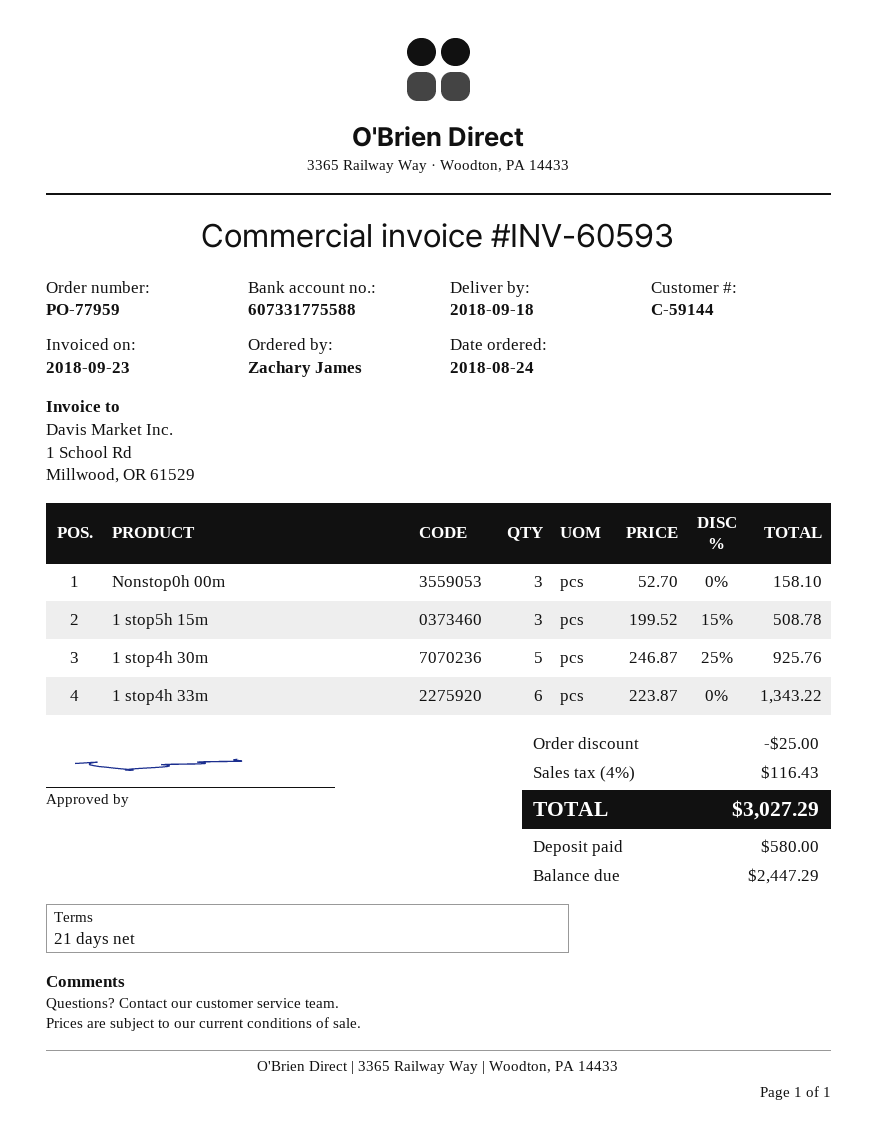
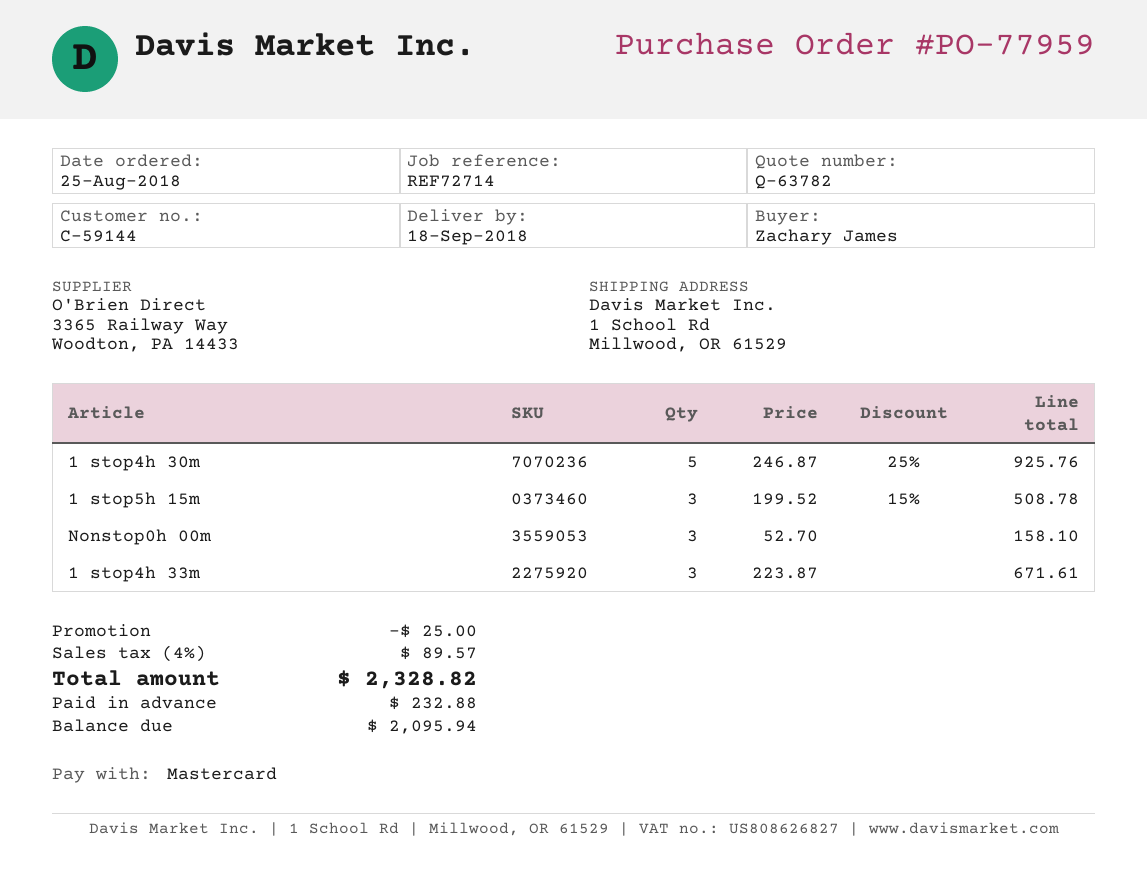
order date: 2018-08-24 -> 2018-08-25
1 stop4h 33m: 6 x 223.87 = 1343.22 -> 3 x 223.87 = 671.61
tax: 4% = 116.43 -> 4% = 89.57
total: 3027.29 -> 2328.82
deposit: 580.00 -> 232.88
balance: 2447.29 -> 2095.94

